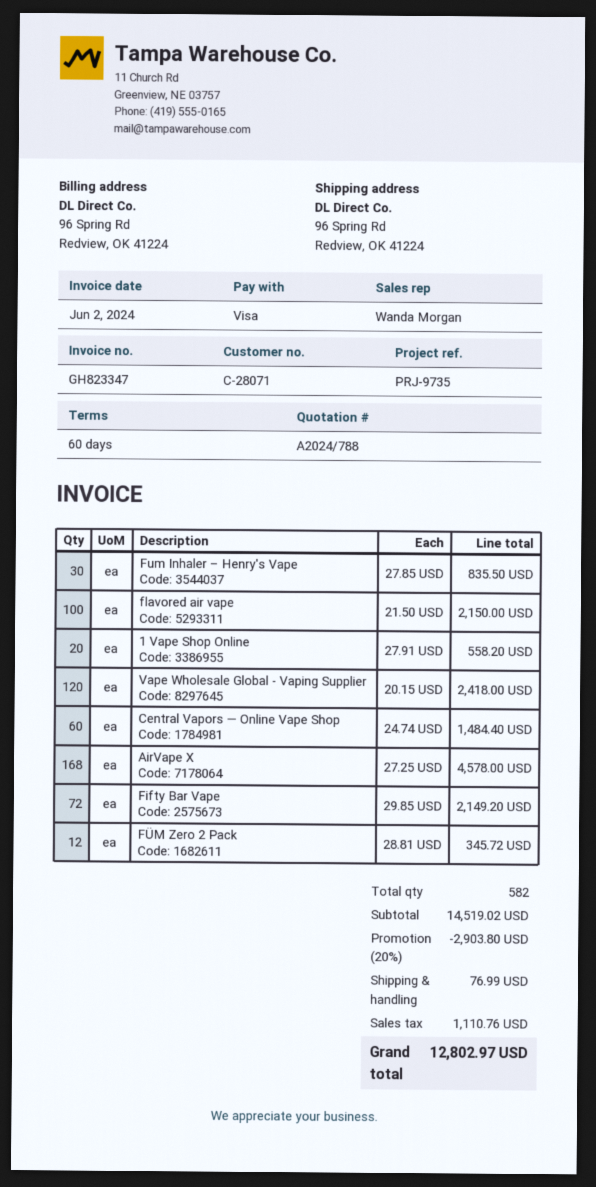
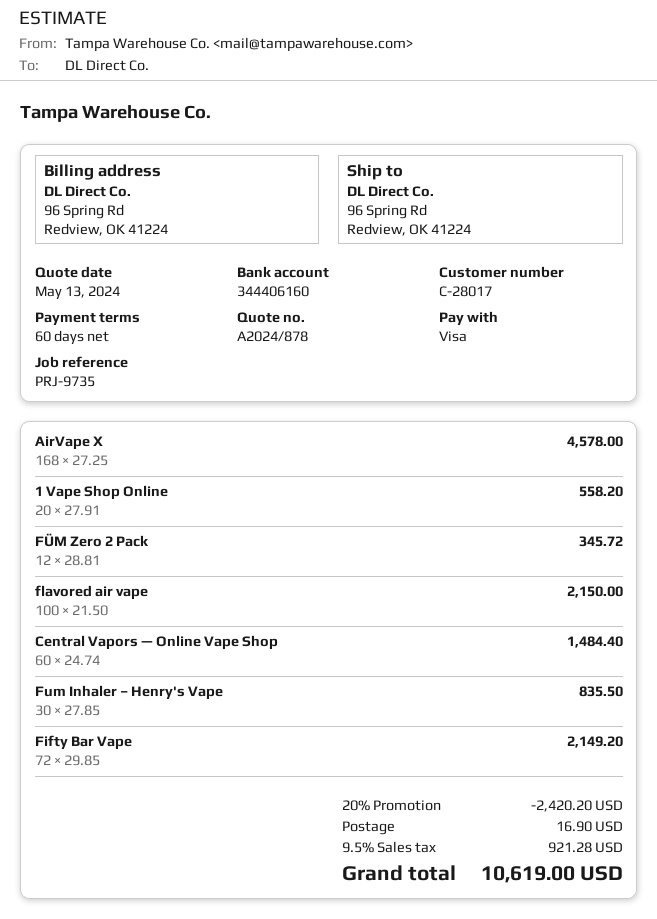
quote number: A2024/788 -> A2024/878
customer number: C-28071 -> C-28017
Vape Wholesale Global - Vaping Supplier: 120 x 20.15 = 2418.00 -> none
discount: 20% = 2903.80 -> 20% = 2420.20
shipping: 76.99 -> 16.90
tax: 1110.76 -> 921.28
total: 12802.97 -> 10619.00

